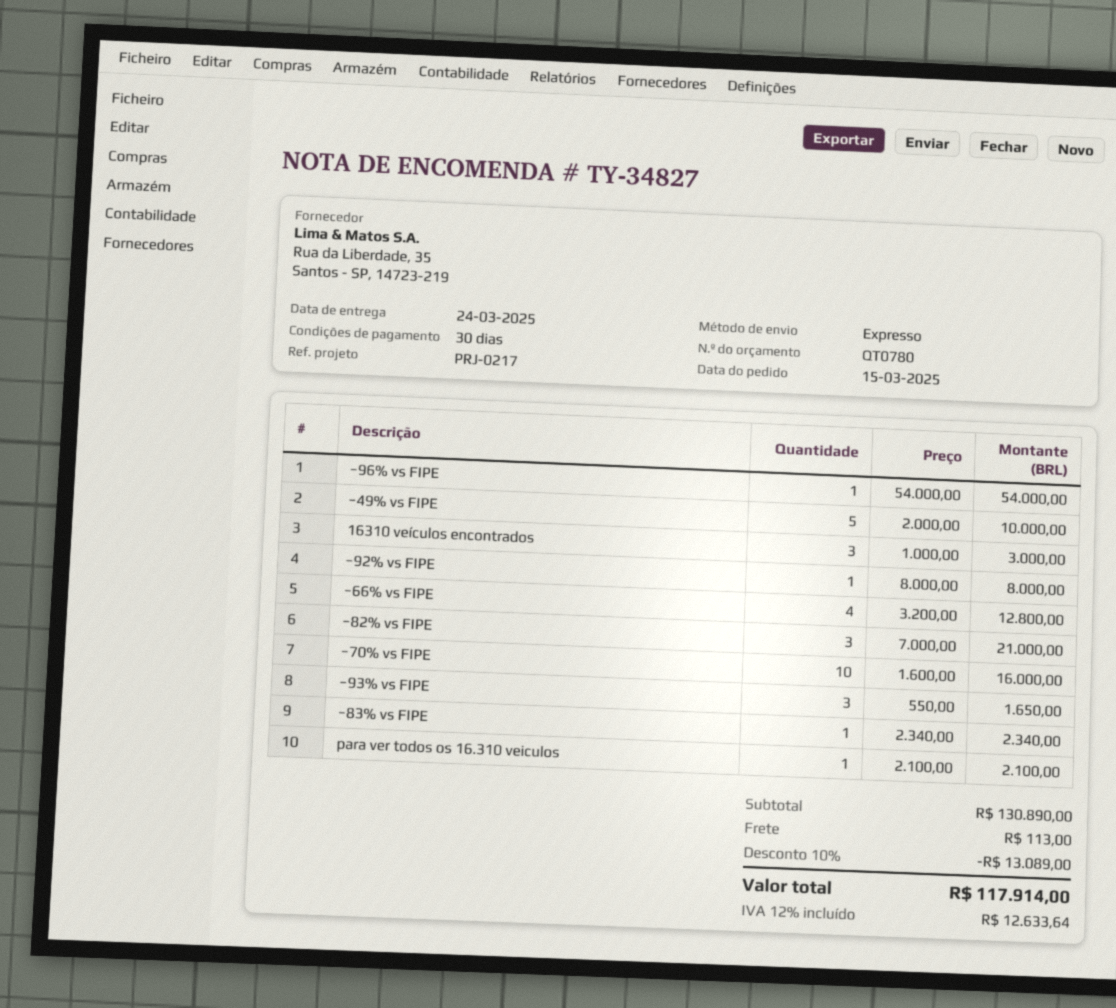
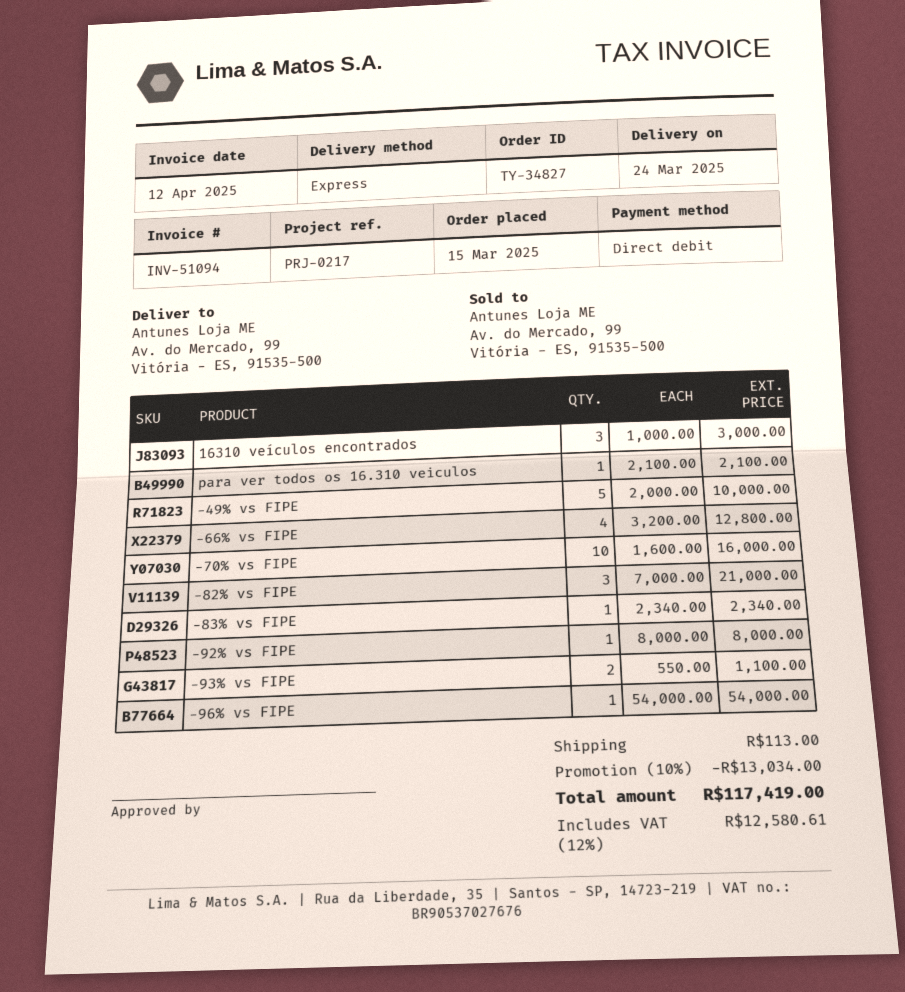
−93% vs FIPE: 3 x 550.00 = 1650.00 -> 2 x 550.00 = 1100.00
discount: 10% = 13089.00 -> 10% = 13034.00
tax: 12% = 12633.64 -> 12% = 12580.61
total: 117914.00 -> 117419.00

